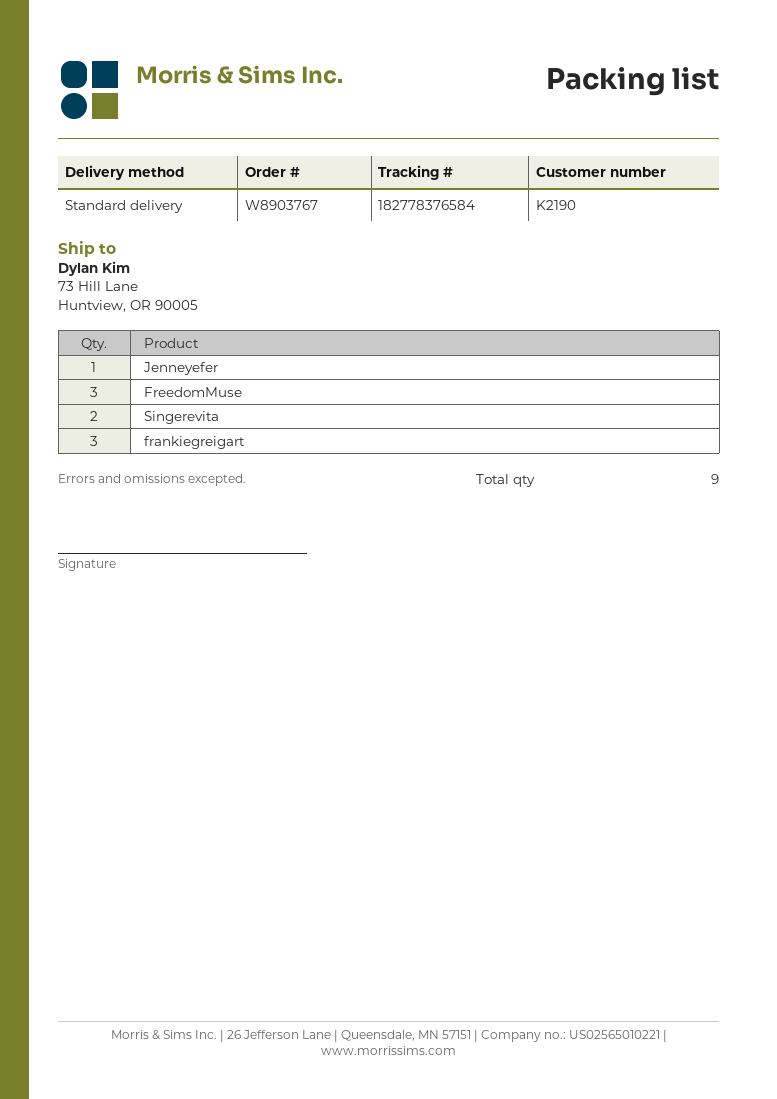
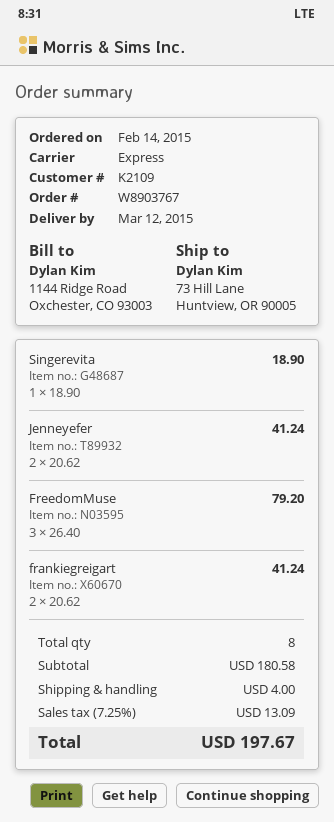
customer number: K2190 -> K2109
shipping method: standard -> express
Jenneyefer: 1 -> 2
Singerevita: 2 -> 1
frankiegreigart: 3 -> 2
total quantity: 9 -> 8

